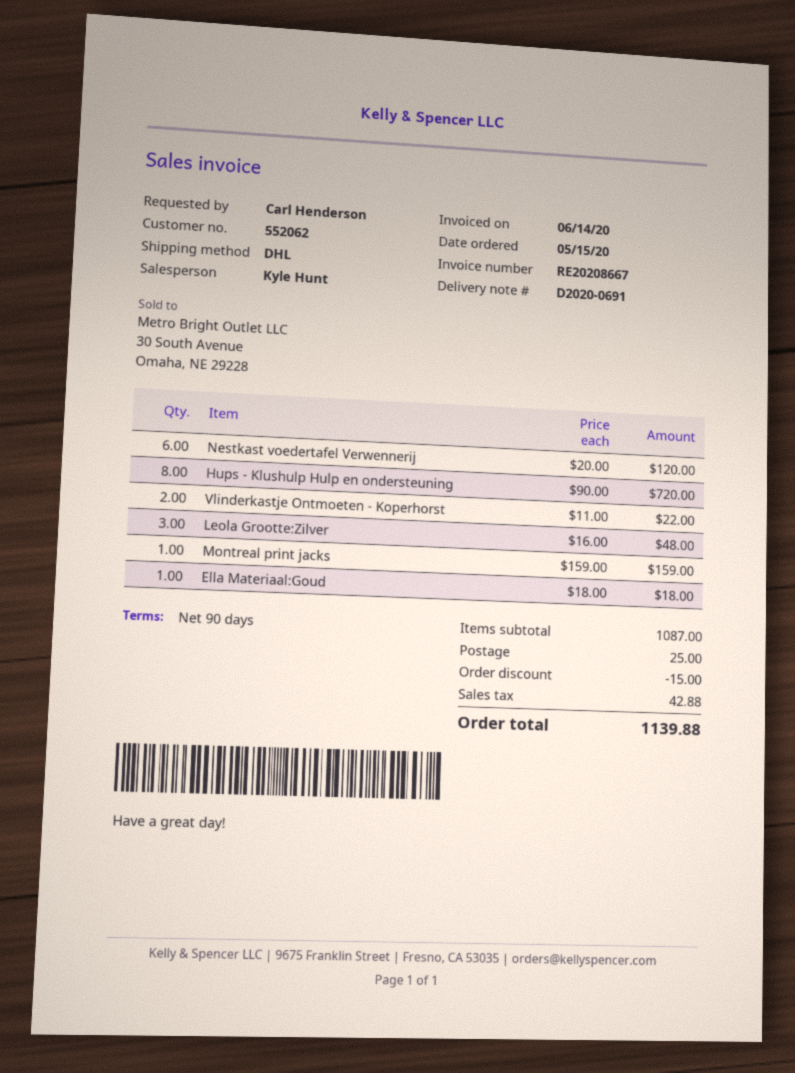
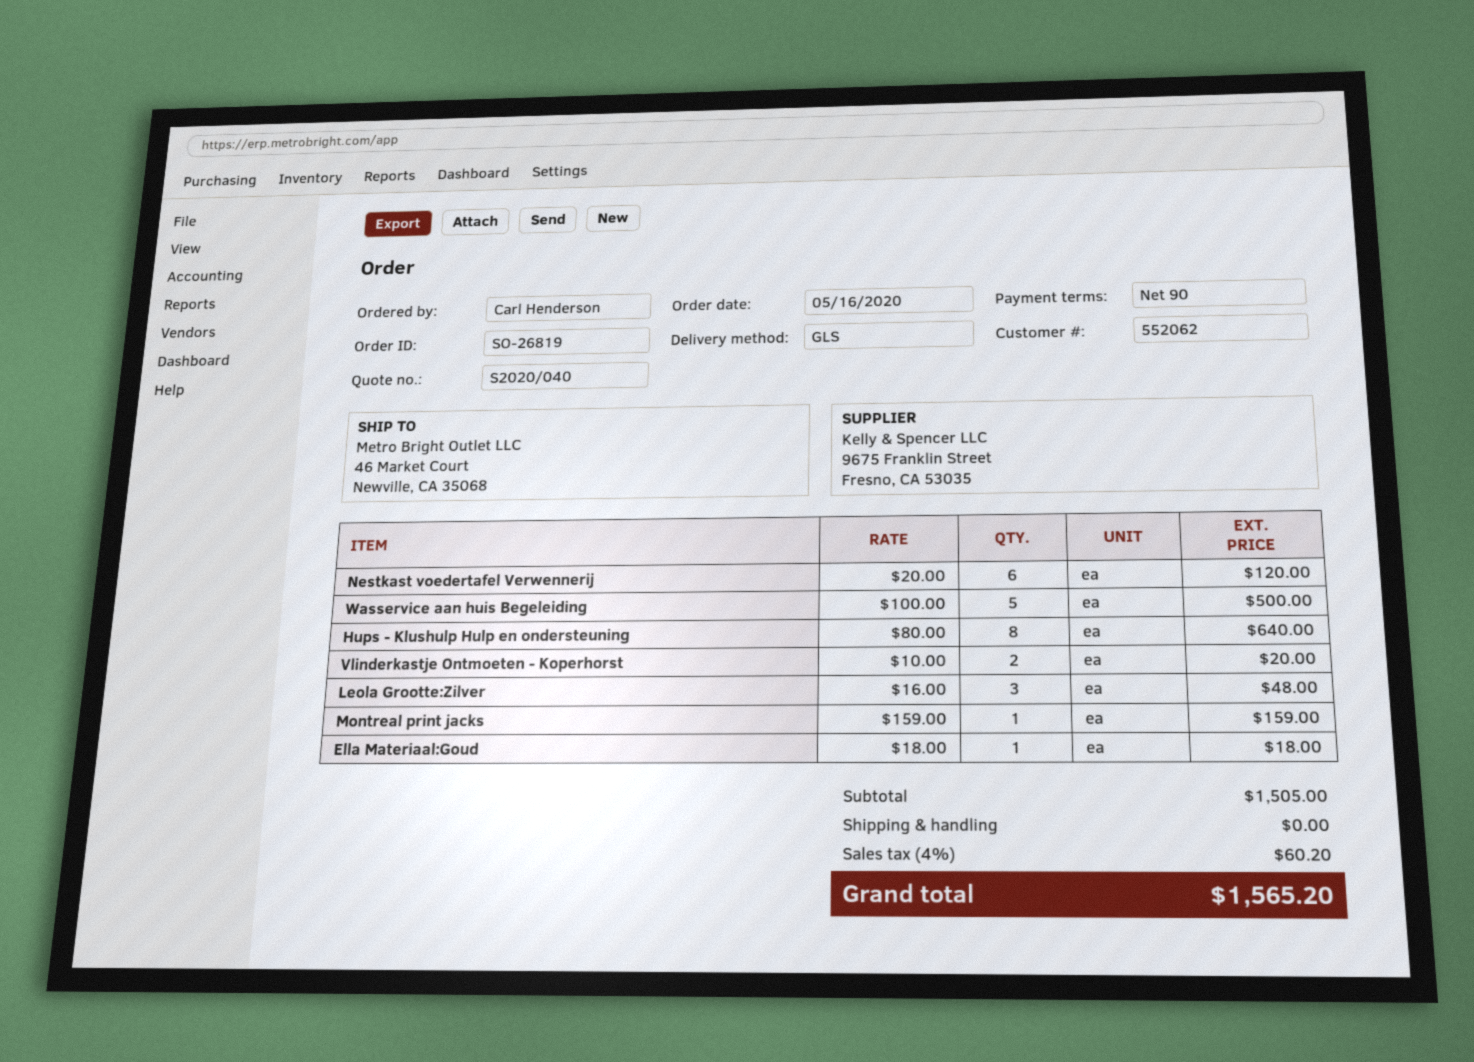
order date: 2020-05-15 -> 2020-05-16
shipping method: DHL -> GLS
Hups - Klushulp Hulp en ondersteuning: 8 x 90.00 = 720.00 -> 8 x 80.00 = 640.00
Vlinderkastje Ontmoeten - Koperhorst: 2 x 11.00 = 22.00 -> 2 x 10.00 = 20.00
Wasservice aan huis Begeleiding: none -> 5 x 100.00 = 500.00
subtotal: 1087.00 -> 1505.00
discount: 15.00 -> none
shipping: 25.00 -> 0.00
tax: 42.88 -> 60.20
total: 1139.88 -> 1565.20

